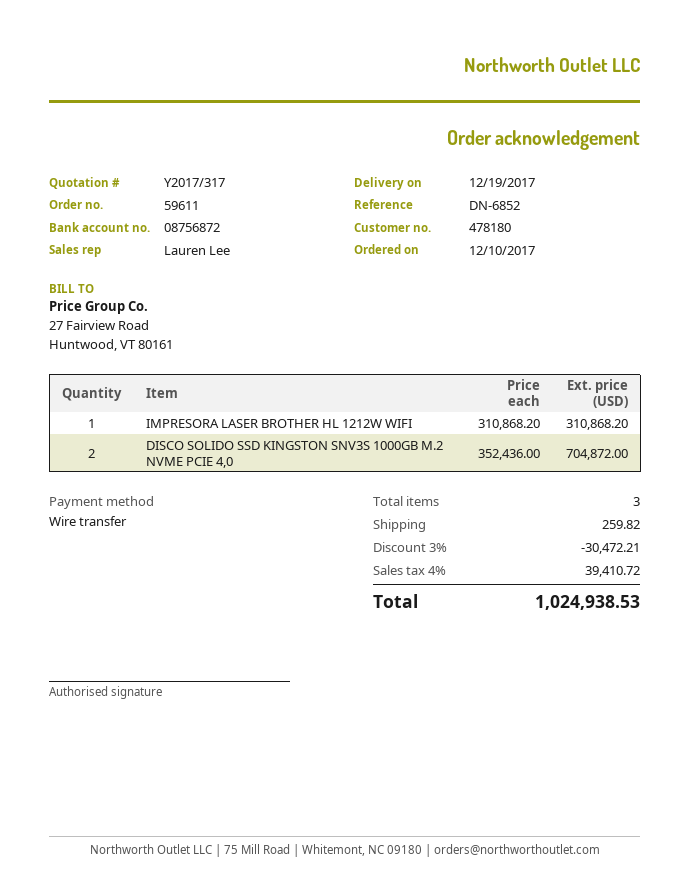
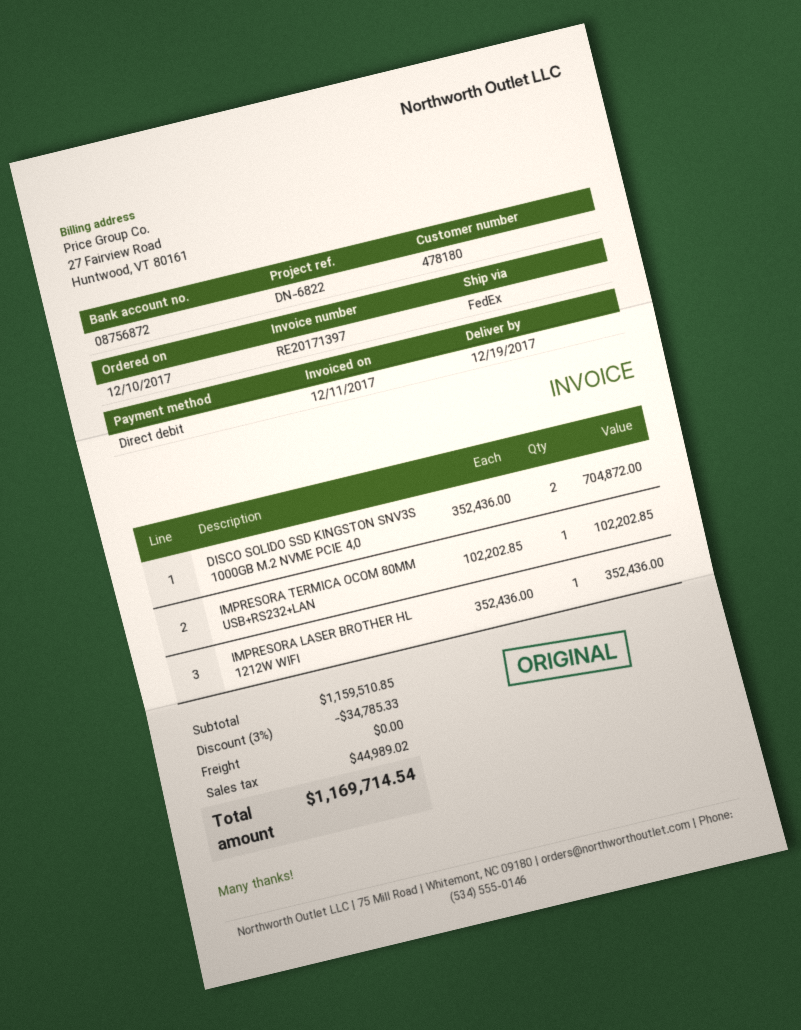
reference: DN-6852 -> DN-6822
payment method: bank transfer -> direct debit
IMPRESORA LASER BROTHER HL 1212W WIFI: 1 x 310868.20 = 310868.20 -> 1 x 352436.00 = 352436.00
IMPRESORA TERMICA OCOM 80MM USB+RS232+LAN: none -> 1 x 102202.85 = 102202.85
discount: 3% = 30472.21 -> 3% = 34785.33
shipping: 259.82 -> 0.00
tax: 39410.72 -> 44989.02
total: 1024938.53 -> 1169714.54

